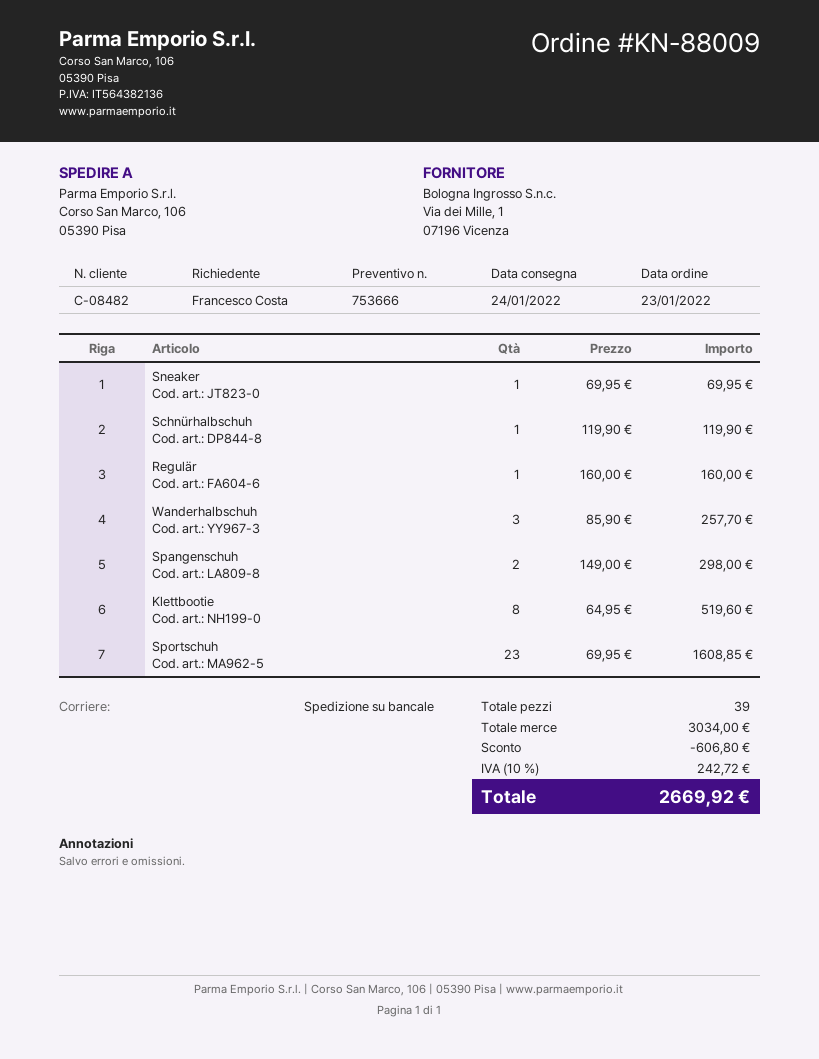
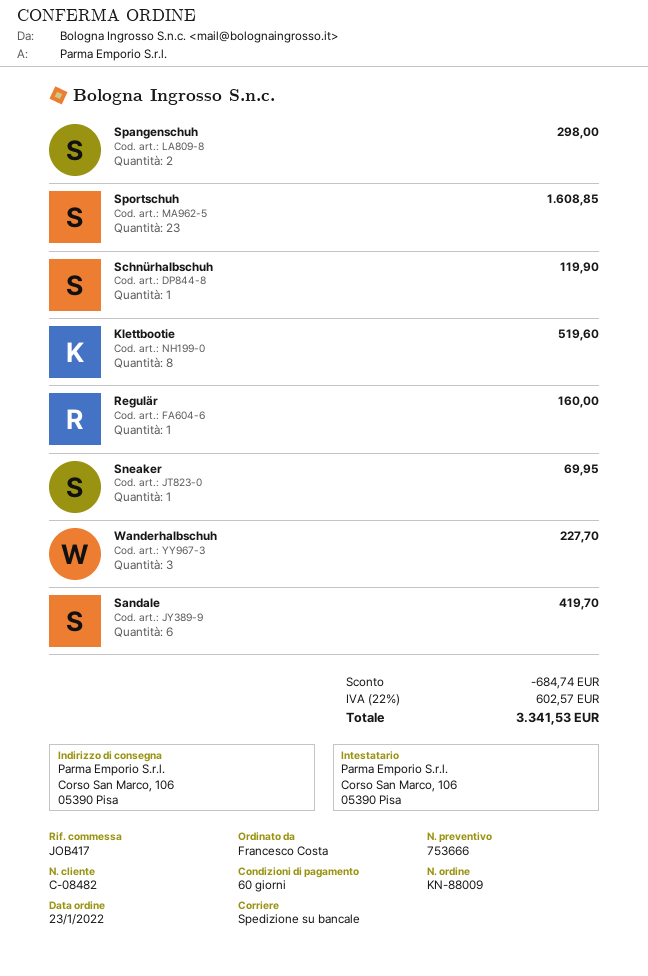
Wanderhalbschuh: 3 for 257.70 -> 3 for 227.70
Sandale: none -> 6 for 419.70
discount: 606.80 -> 684.74
tax: 10% = 242.72 -> 22% = 602.57
total: 2669.92 -> 3341.53

